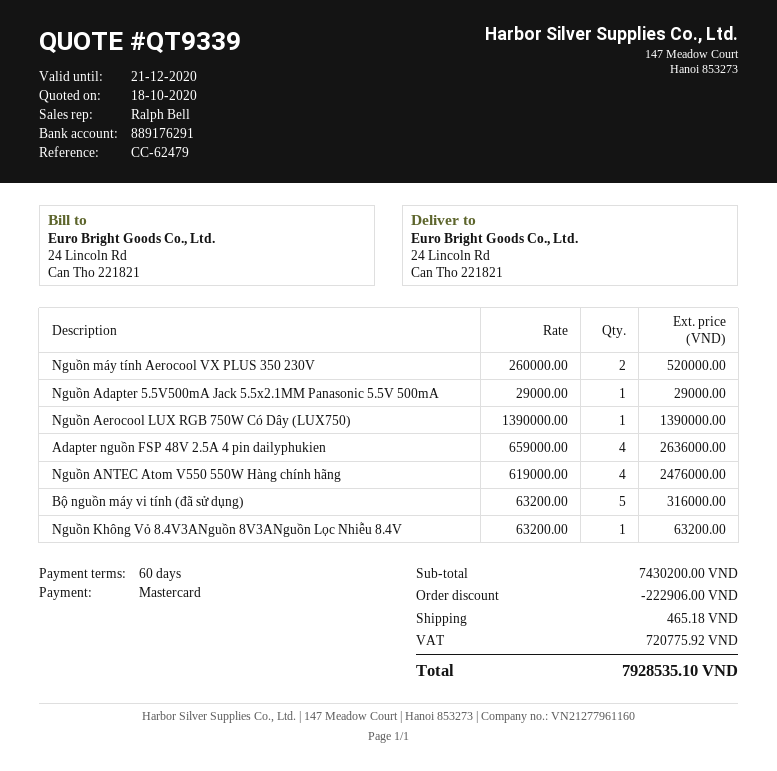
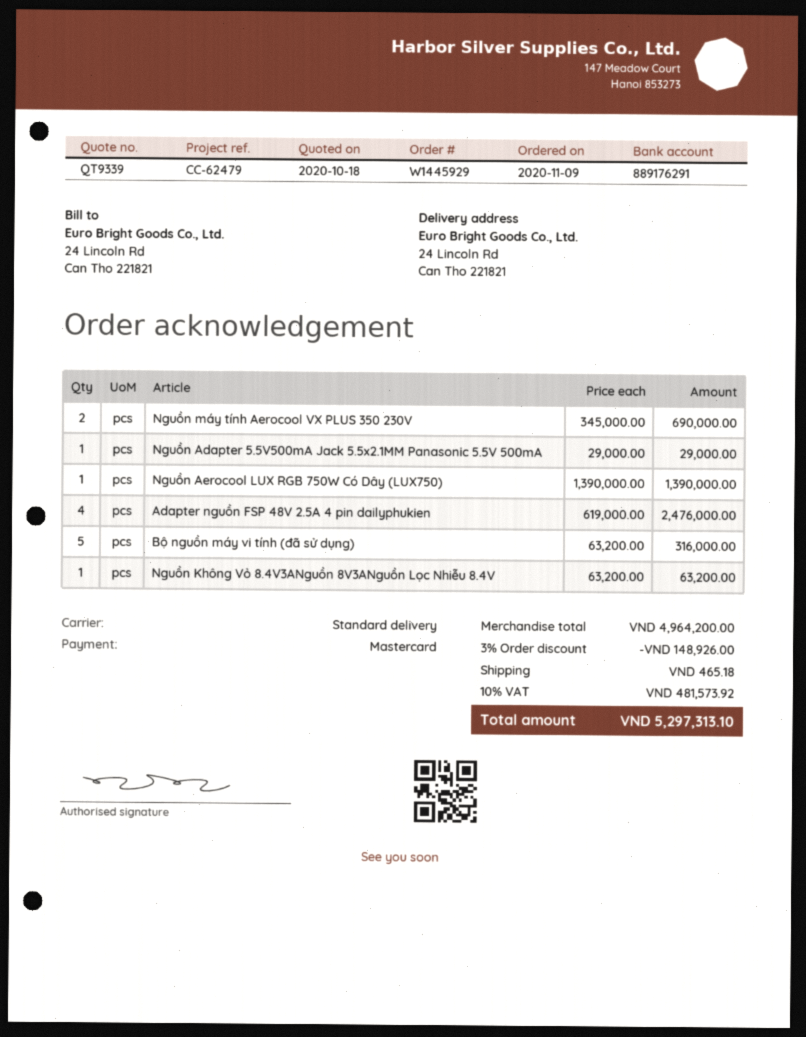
Nguồn máy tính Aerocool VX PLUS 350 230V: 2 x 260000.00 = 520000.00 -> 2 x 345000.00 = 690000.00
Adapter nguồn FSP 48V 2.5A 4 pin dailyphukien: 4 x 659000.00 = 2636000.00 -> 4 x 619000.00 = 2476000.00
Nguồn ANTEC Atom V550 550W Hàng chính hãng: 4 x 619000.00 = 2476000.00 -> none
subtotal: 7430200.00 -> 4964200.00
discount: 222906.00 -> 148926.00
tax: 720775.92 -> 481573.92
total: 7928535.10 -> 5297313.10

